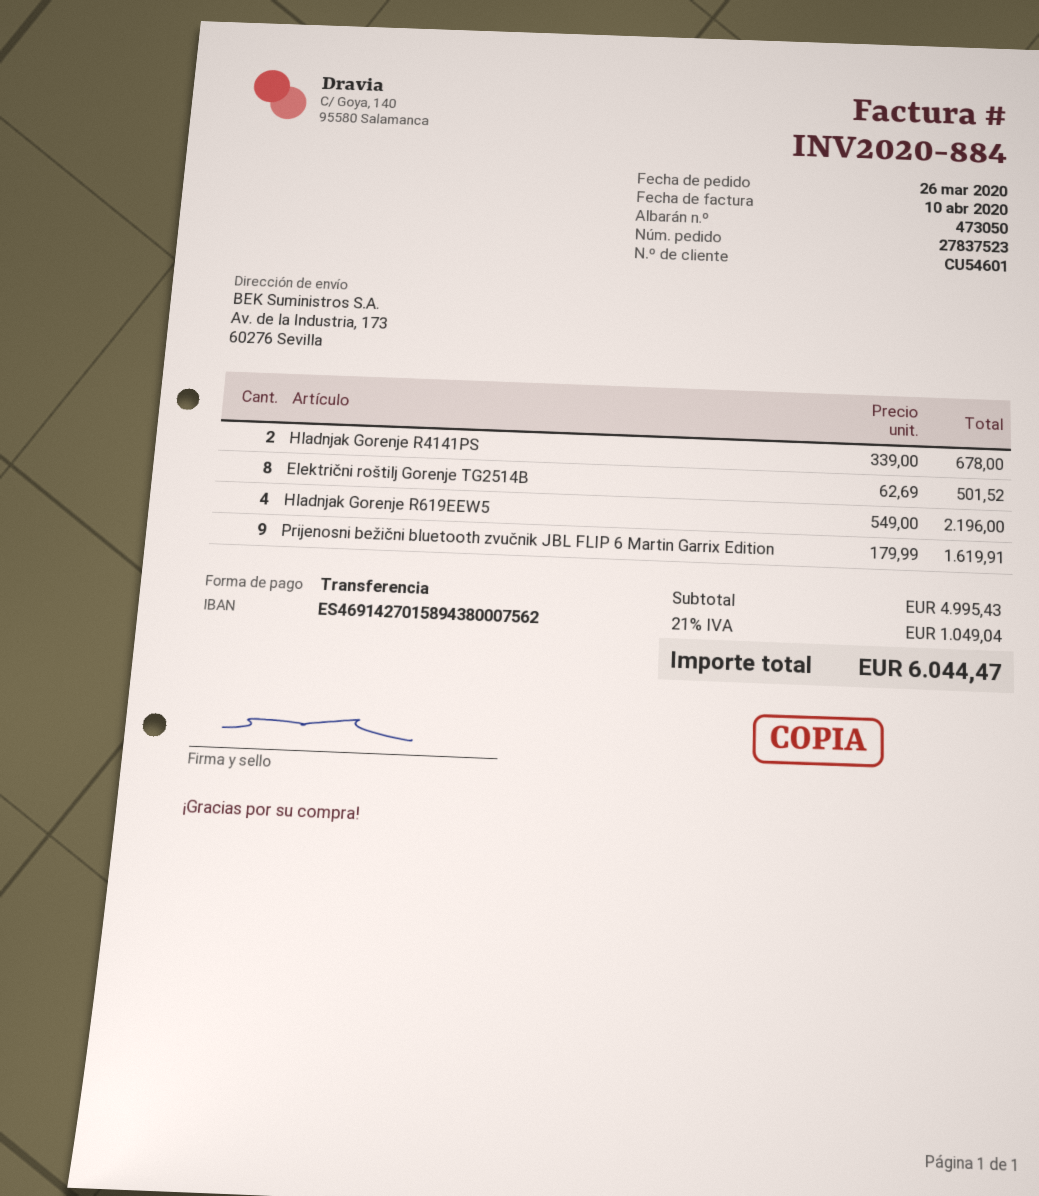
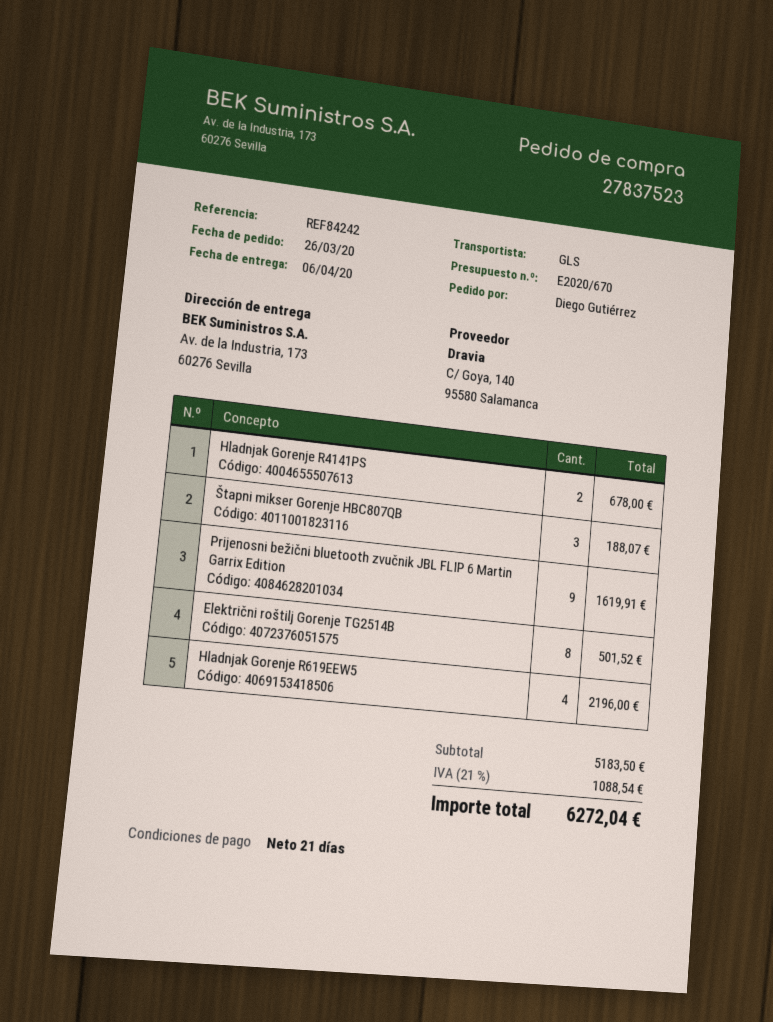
Štapni mikser Gorenje HBC807QB: none -> 3 for 188.07
subtotal: 4995.43 -> 5183.50
tax: 21% = 1049.04 -> 21% = 1088.54
total: 6044.47 -> 6272.04

